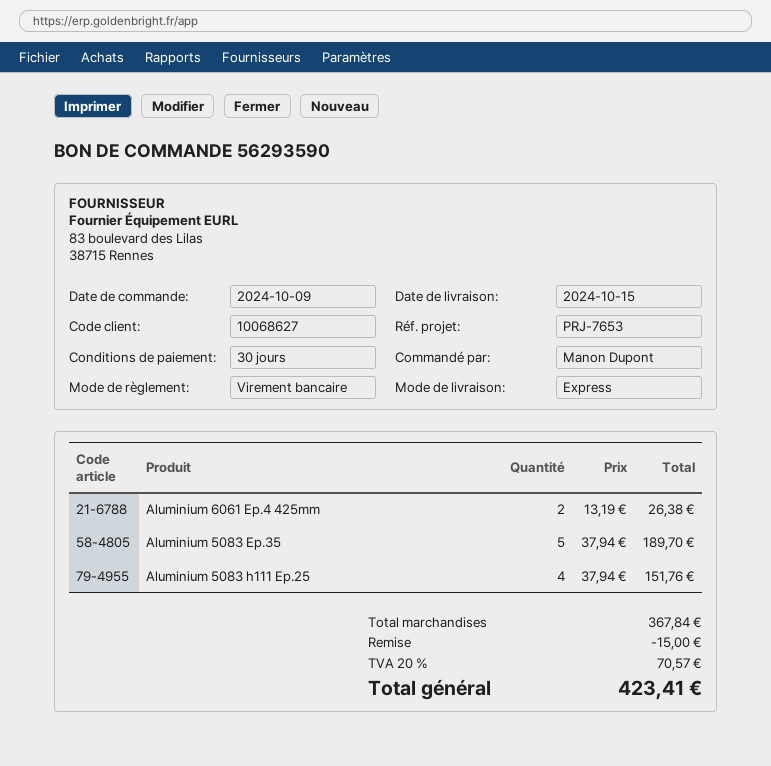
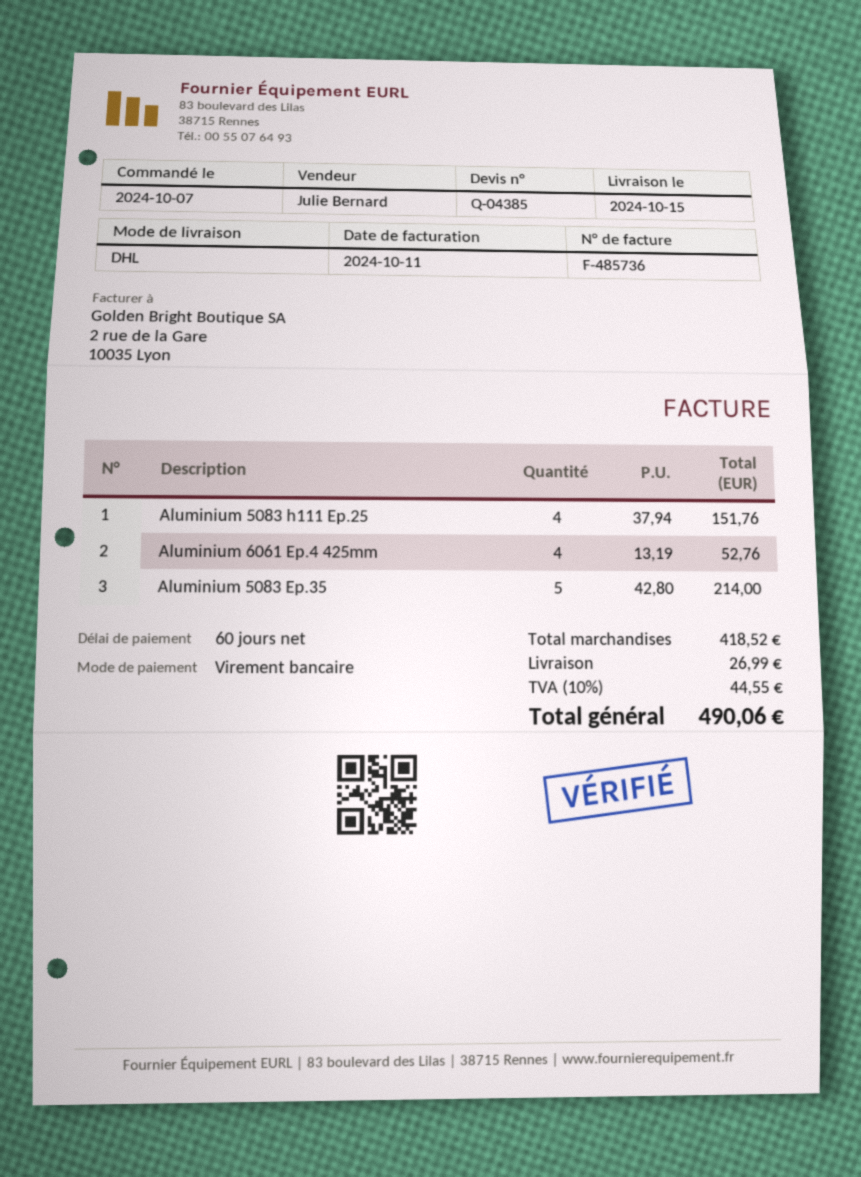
order date: 2024-10-09 -> 2024-10-07
payment terms: 30 days -> 60 days
shipping method: express -> DHL
Aluminium 6061 Ep.4 425mm: 2 x 13.19 = 26.38 -> 4 x 13.19 = 52.76
Aluminium 5083 Ep.35: 5 x 37.94 = 189.70 -> 5 x 42.80 = 214.00
subtotal: 367.84 -> 418.52
discount: 15.00 -> none
shipping: none -> 26.99
tax: 20% = 70.57 -> 10% = 44.55
total: 423.41 -> 490.06

